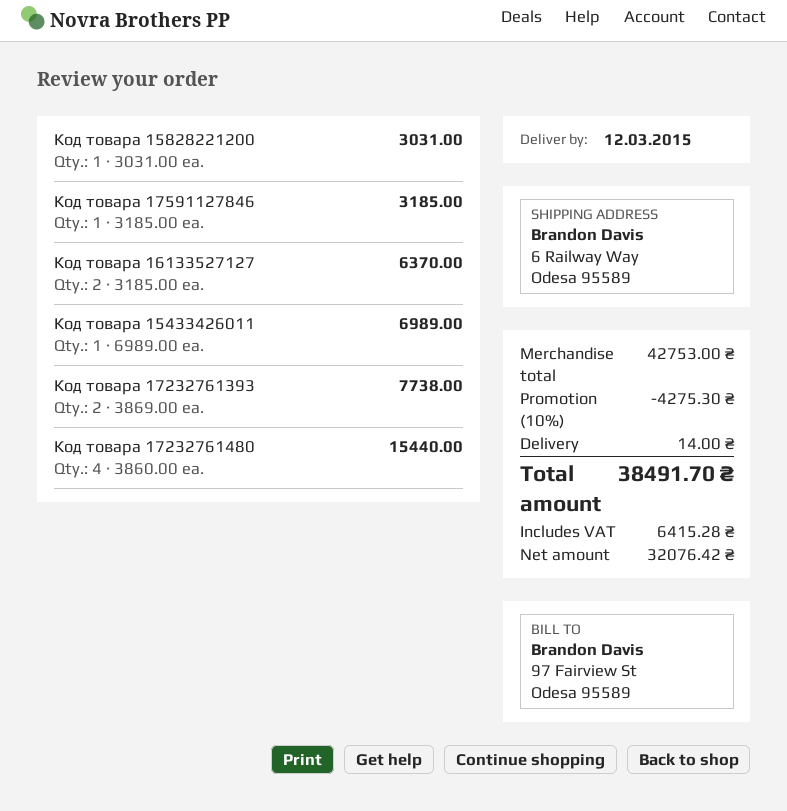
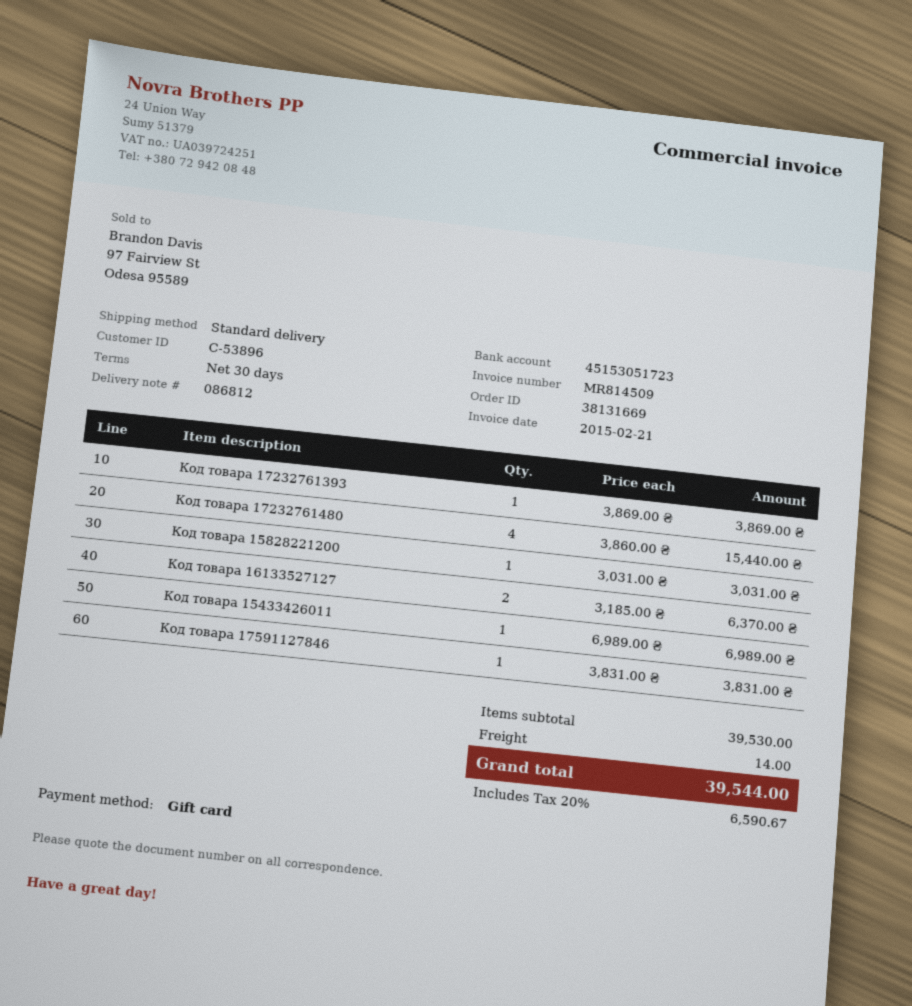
Код товара 17591127846: 1 x 3185.00 = 3185.00 -> 1 x 3831.00 = 3831.00
Код товара 17232761393: 2 x 3869.00 = 7738.00 -> 1 x 3869.00 = 3869.00
subtotal: 42753.00 -> 39530.00
discount: 10% = 4275.30 -> none
tax: 6415.28 -> 6590.67
total: 38491.70 -> 39544.00

